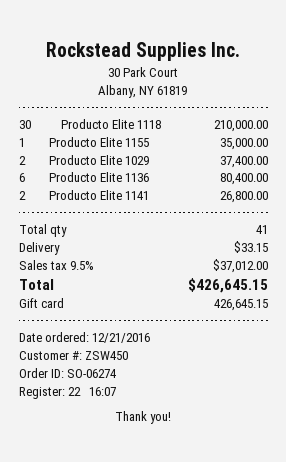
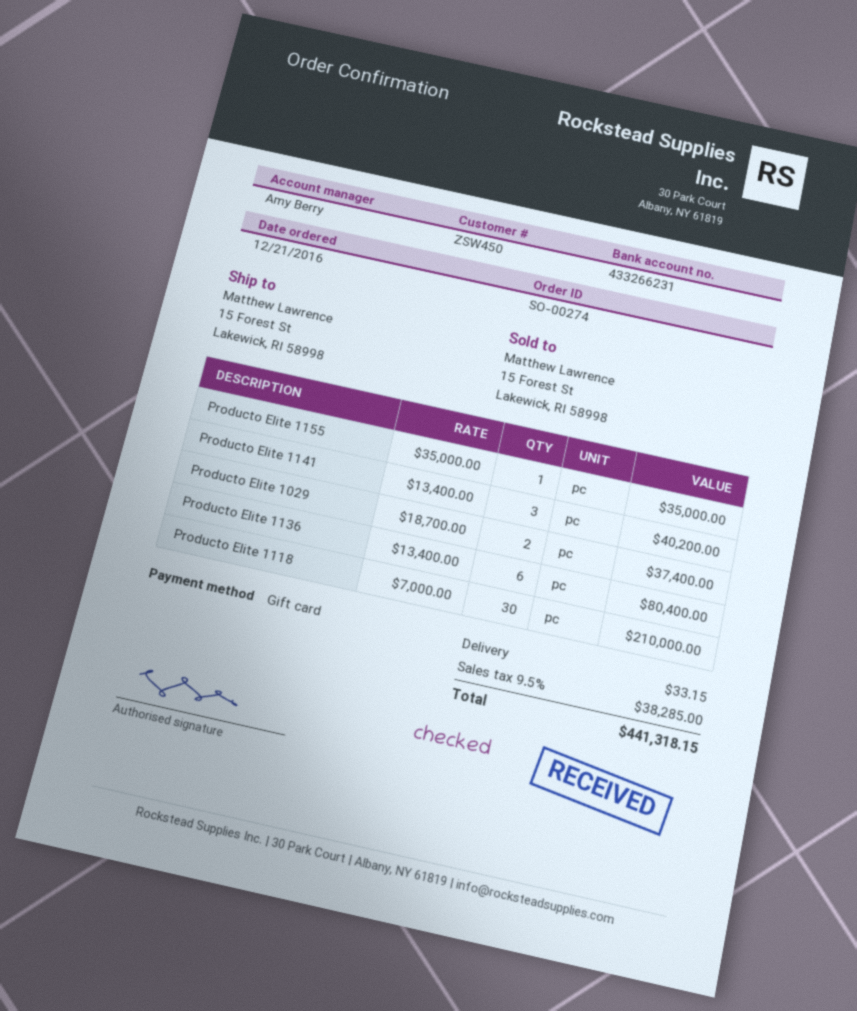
order number: SO-06274 -> SO-00274
Producto Elite 1141: 2 for 26800.00 -> 3 for 40200.00
tax: 9.5% = 37012.00 -> 9.5% = 38285.00
total: 426645.15 -> 441318.15

